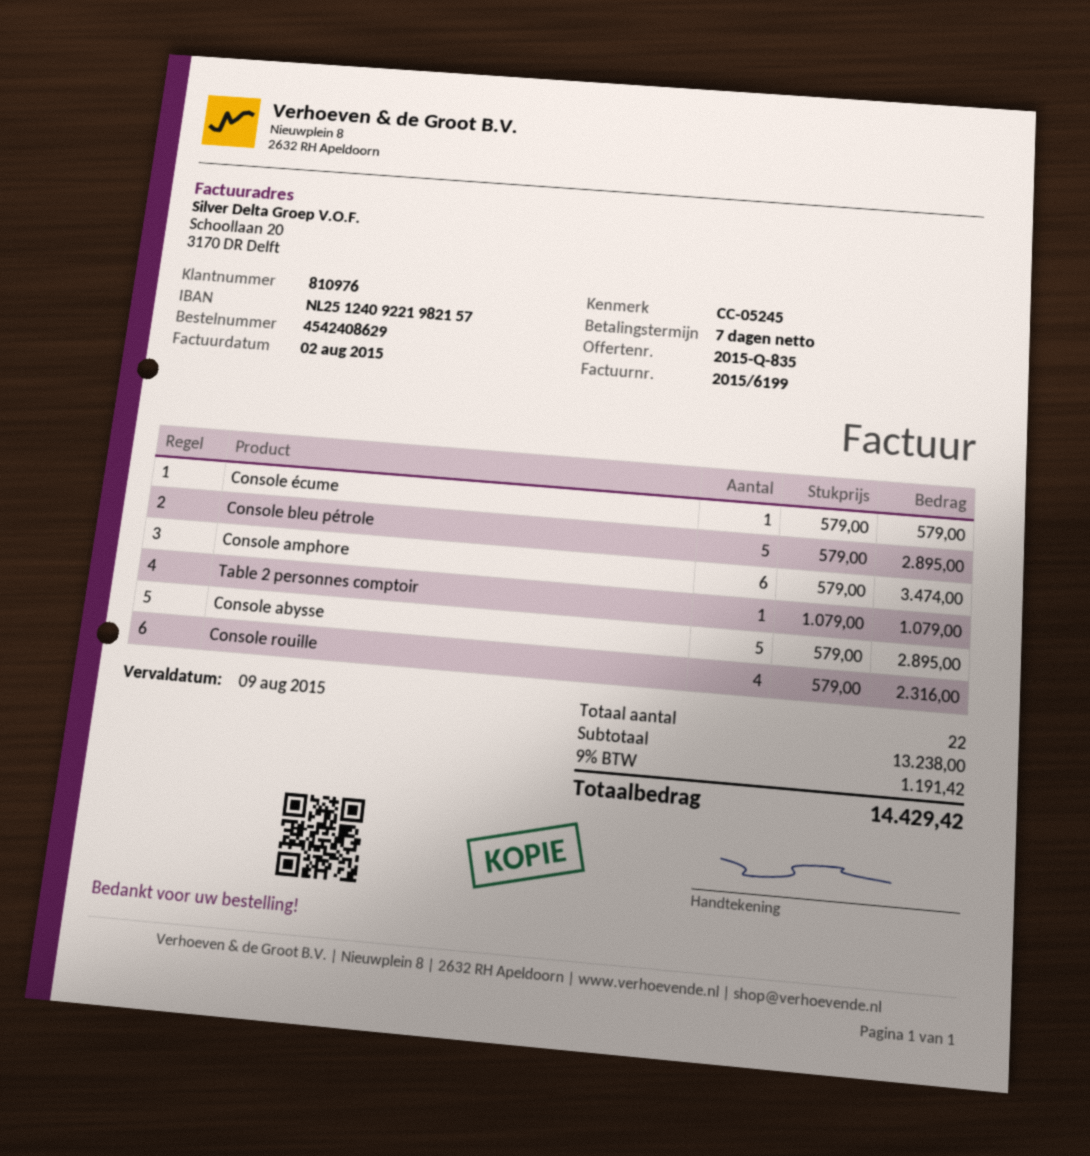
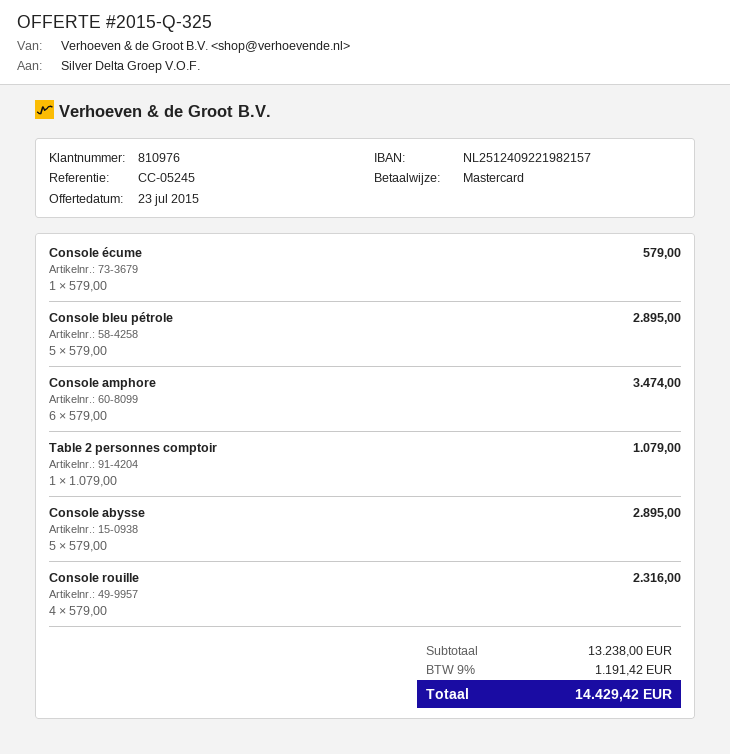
quote number: 2015-Q-835 -> 2015-Q-325

